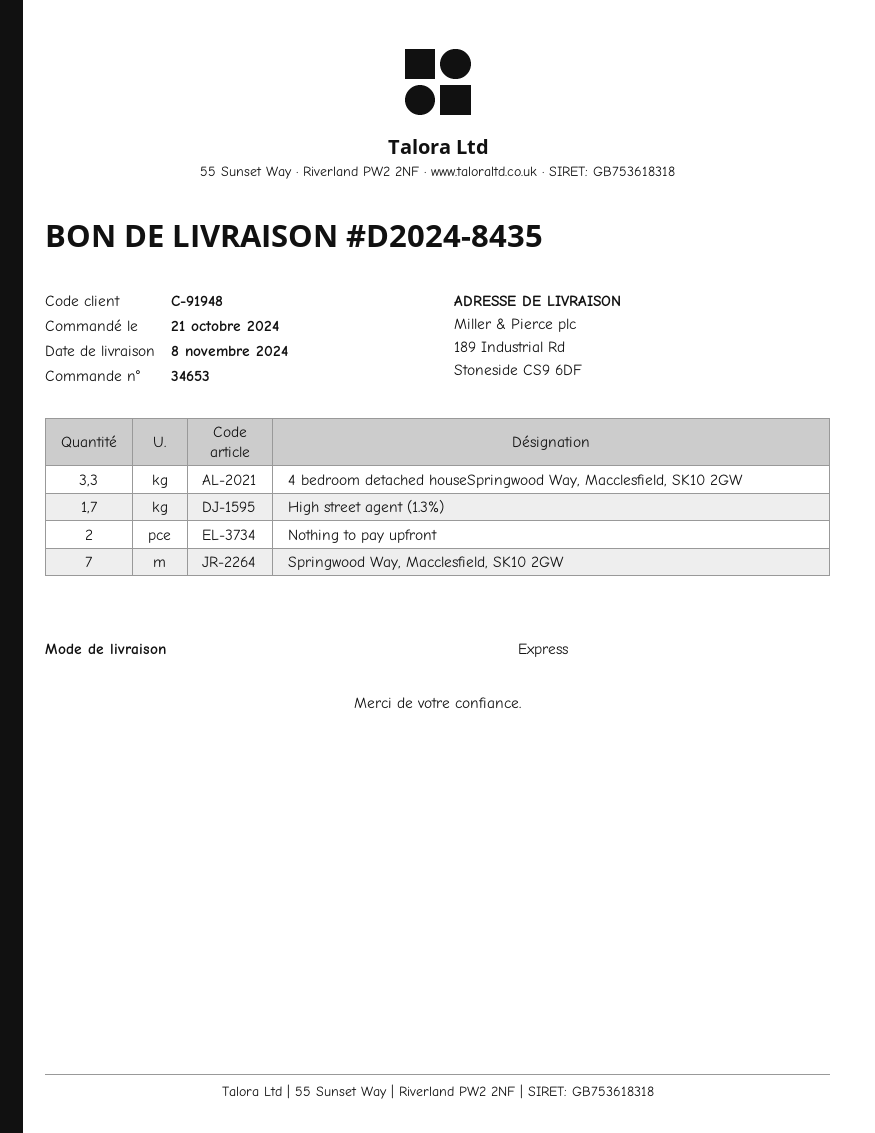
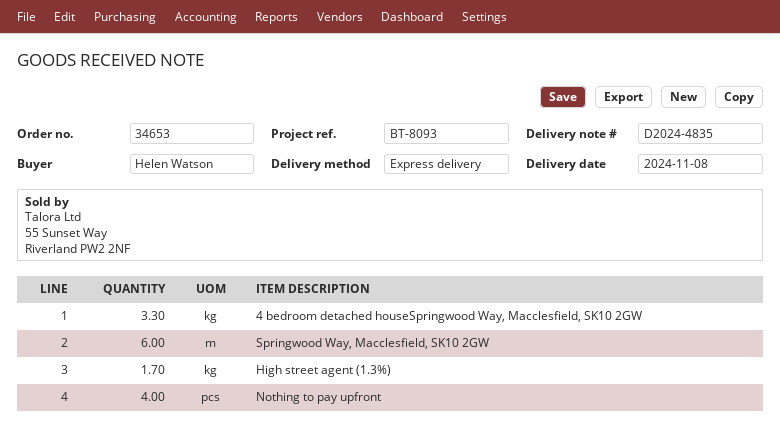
delivery note number: D2024-8435 -> D2024-4835
Nothing to pay upfront: 2 -> 4
Springwood Way, Macclesfield, SK10 2GW: 7 -> 6

